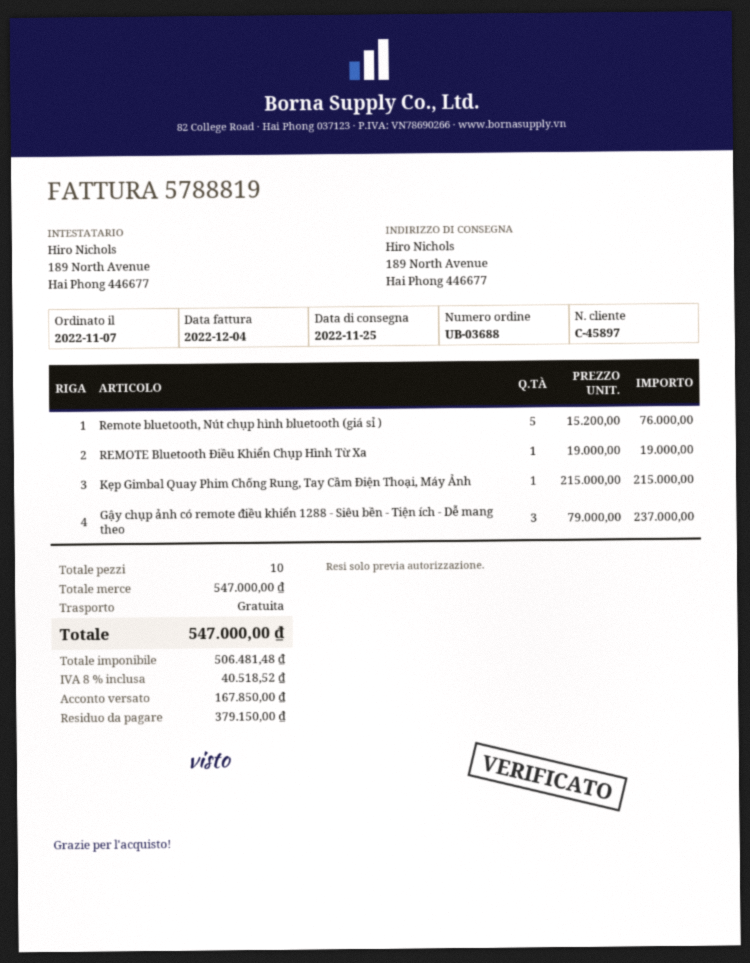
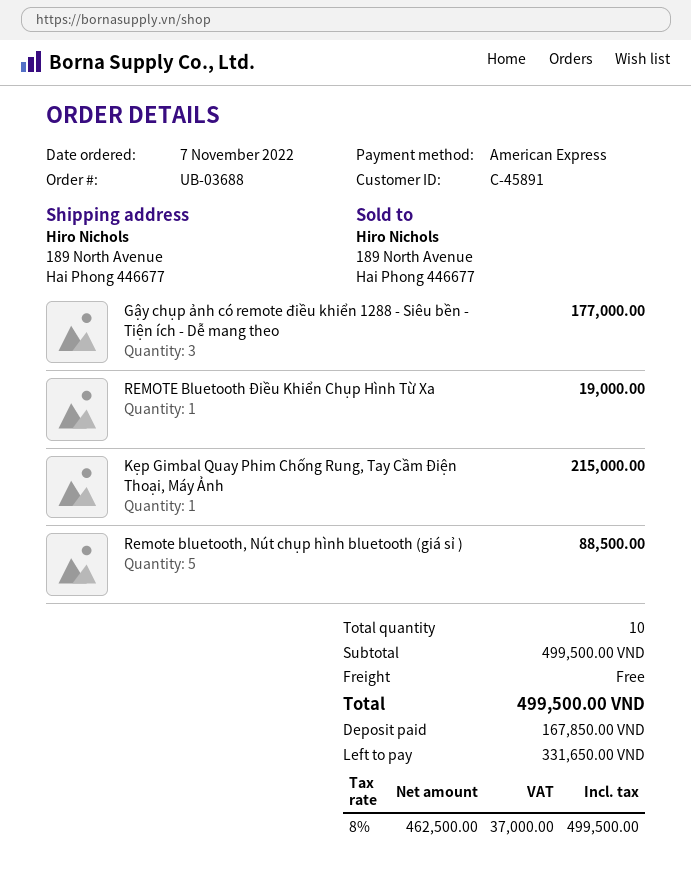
customer number: C-45897 -> C-45891
Remote bluetooth, Nút chụp hình bluetooth (giá sỉ ): 5 for 76000.00 -> 5 for 88500.00
Gậy chụp ảnh có remote điều khiển 1288 - Siêu bền - Tiện ích - Dễ mang theo: 3 for 237000.00 -> 3 for 177000.00
subtotal: 547000.00 -> 499500.00
net: 506481.48 -> 462500.00
tax: 8% = 40518.52 -> 8% = 37000.00
total: 547000.00 -> 499500.00
balance: 379150.00 -> 331650.00

